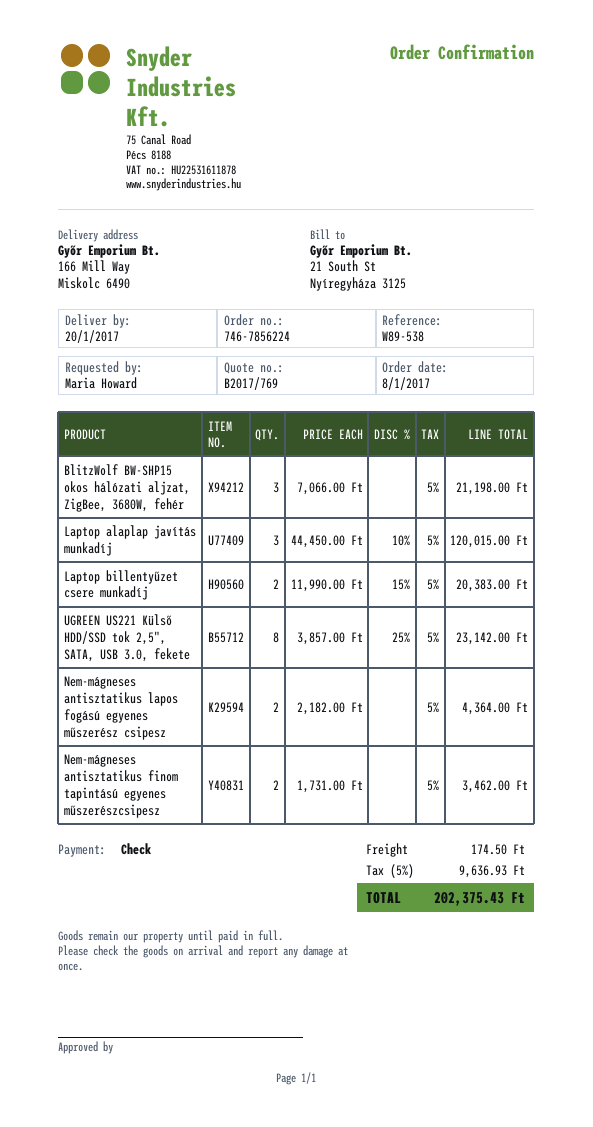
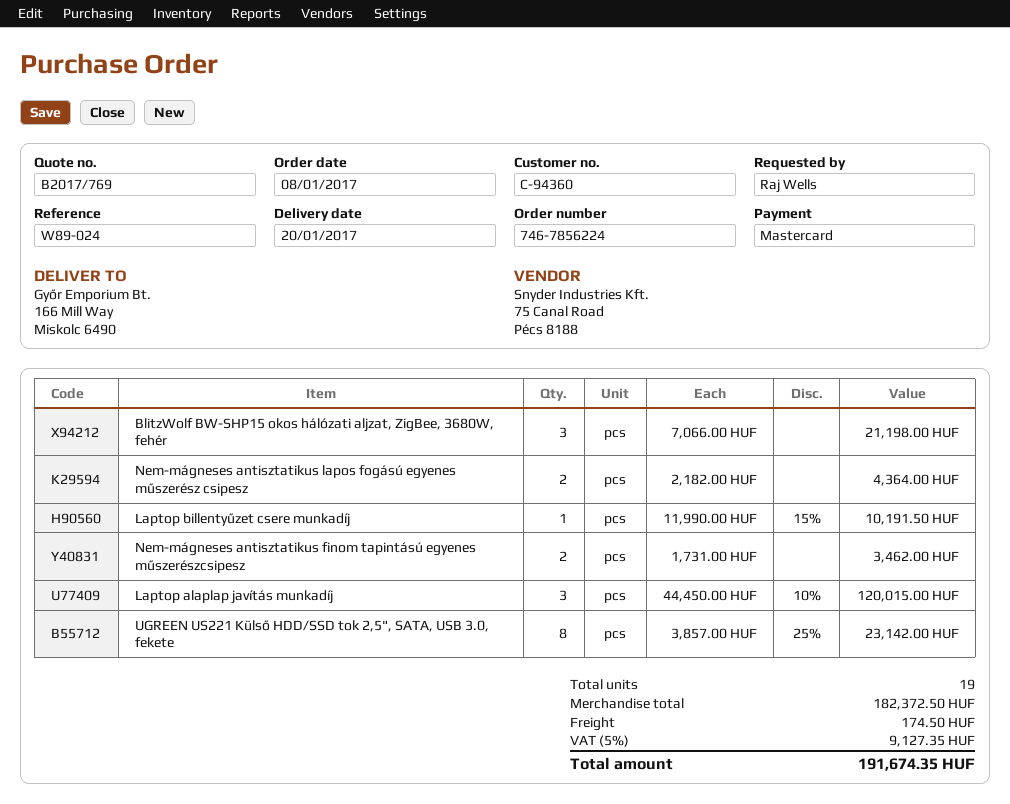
reference: W89-538 -> W89-024
ordered by: Maria Howard -> Raj Wells
payment method: cheque -> Mastercard
Laptop billentyűzet csere munkadíj: 2 x 11990.00 - 15% = 20383.00 -> 1 x 11990.00 - 15% = 10191.50
tax: 5% = 9636.93 -> 5% = 9127.35
total: 202375.43 -> 191674.35

